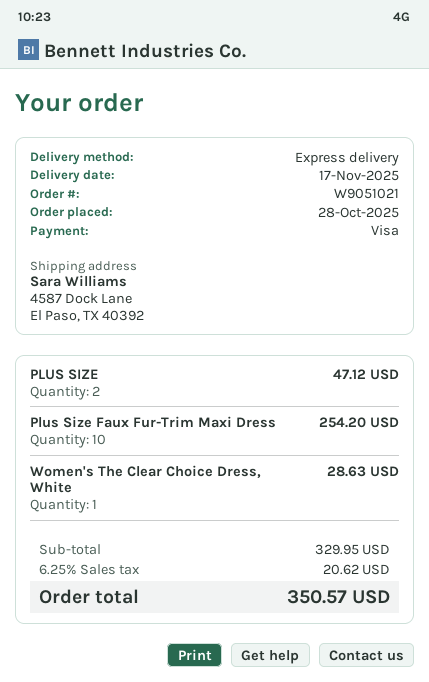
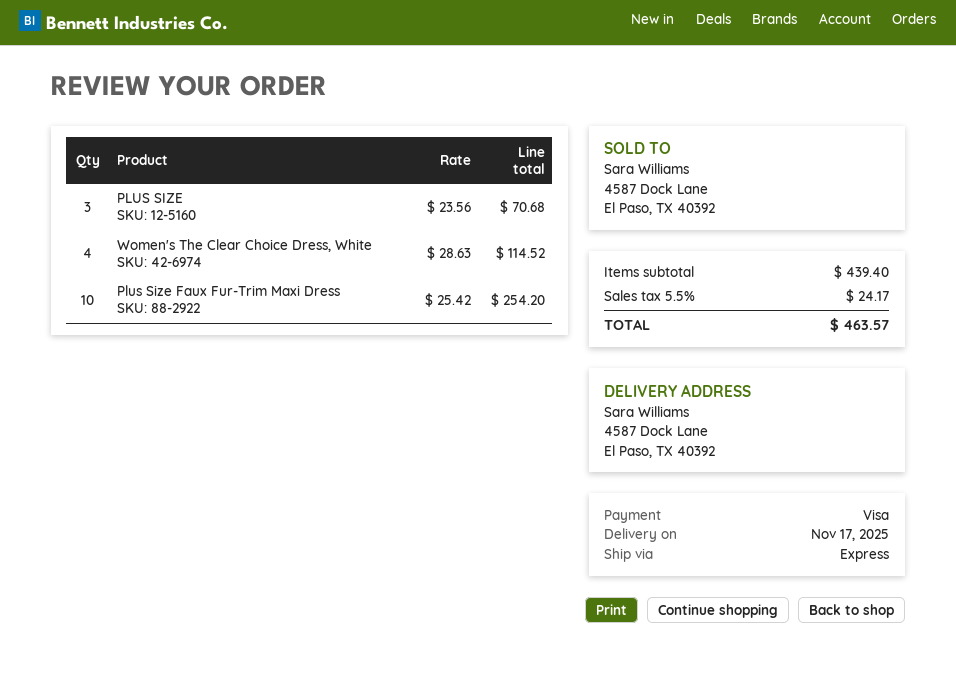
PLUS SIZE: 2 for 47.12 -> 3 for 70.68
Women's The Clear Choice Dress, White: 1 for 28.63 -> 4 for 114.52
subtotal: 329.95 -> 439.40
tax: 6.25% = 20.62 -> 5.5% = 24.17
total: 350.57 -> 463.57

